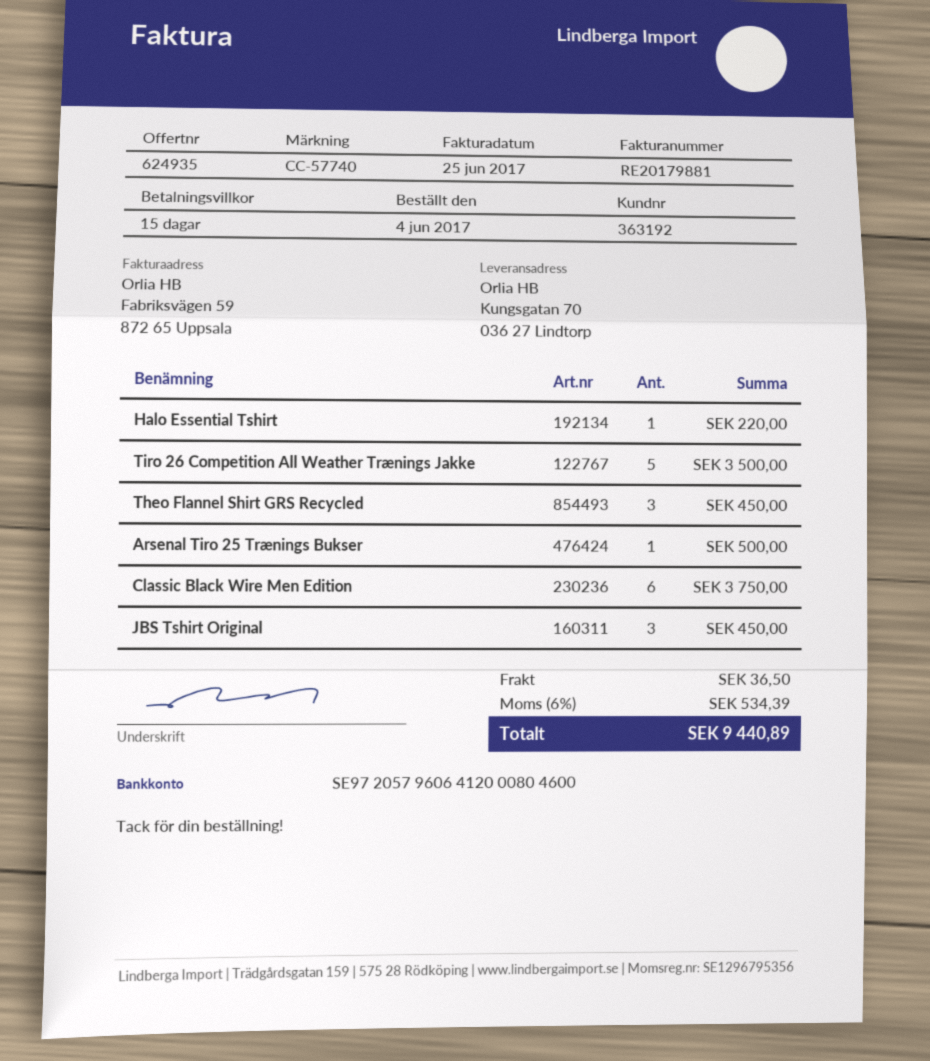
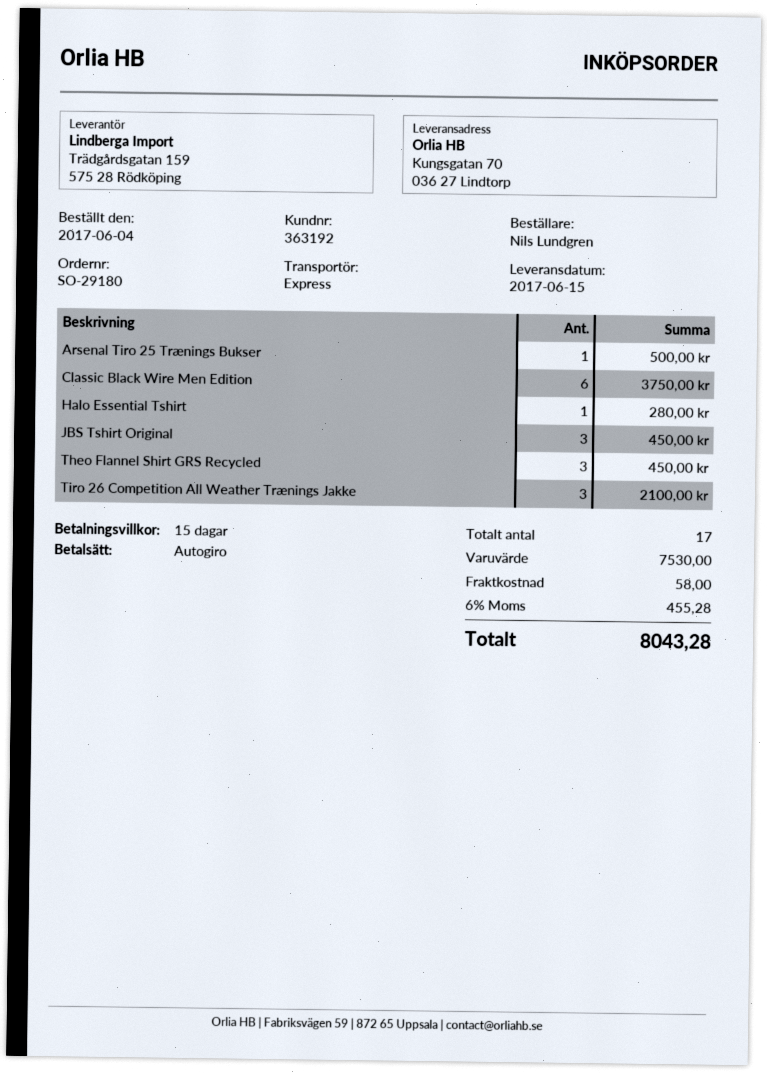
Halo Essential Tshirt: 1 for 220.00 -> 1 for 280.00
Tiro 26 Competition All Weather Trænings Jakke: 5 for 3500.00 -> 3 for 2100.00
shipping: 36.50 -> 58.00
tax: 6% = 534.39 -> 6% = 455.28
total: 9440.89 -> 8043.28

